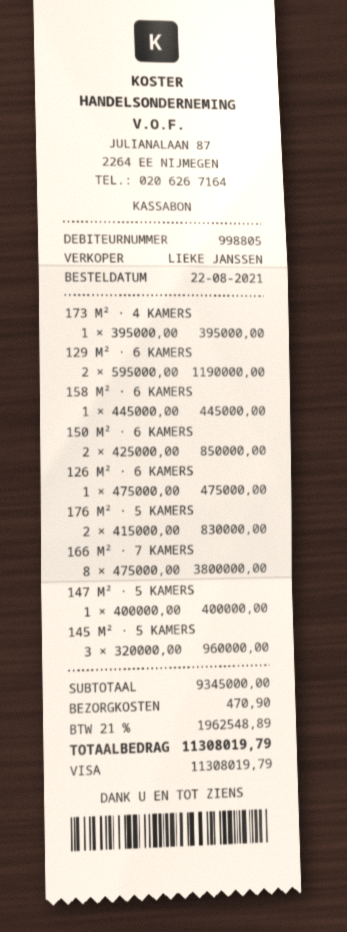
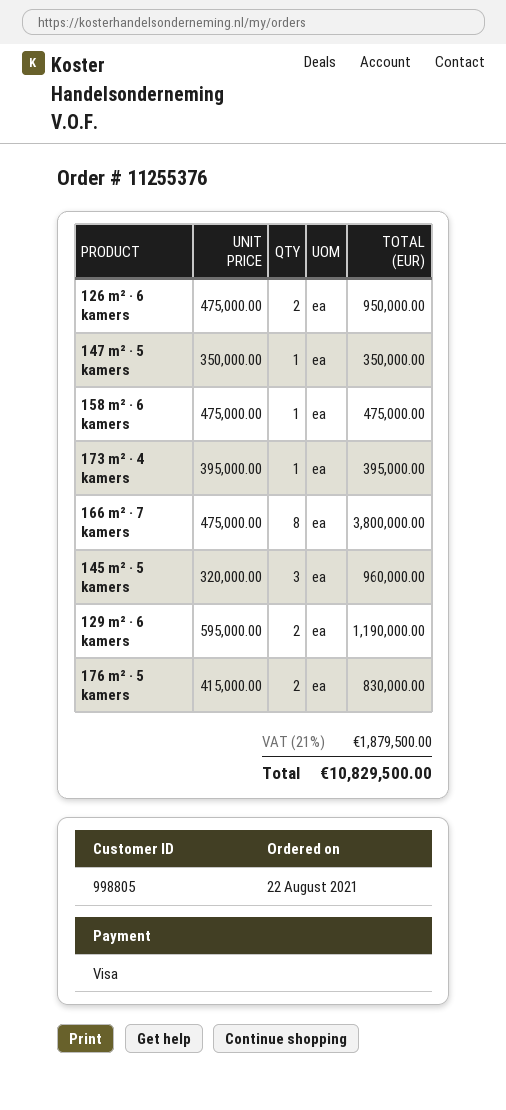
158 M² · 6 KAMERS: 1 x 445000.00 = 445000.00 -> 1 x 475000.00 = 475000.00
150 M² · 6 KAMERS: 2 x 425000.00 = 850000.00 -> none
126 M² · 6 KAMERS: 1 x 475000.00 = 475000.00 -> 2 x 475000.00 = 950000.00
147 M² · 5 KAMERS: 1 x 400000.00 = 400000.00 -> 1 x 350000.00 = 350000.00
shipping: 470.90 -> none
tax: 21% = 1962548.89 -> 21% = 1879500.00
total: 11308019.79 -> 10829500.00

